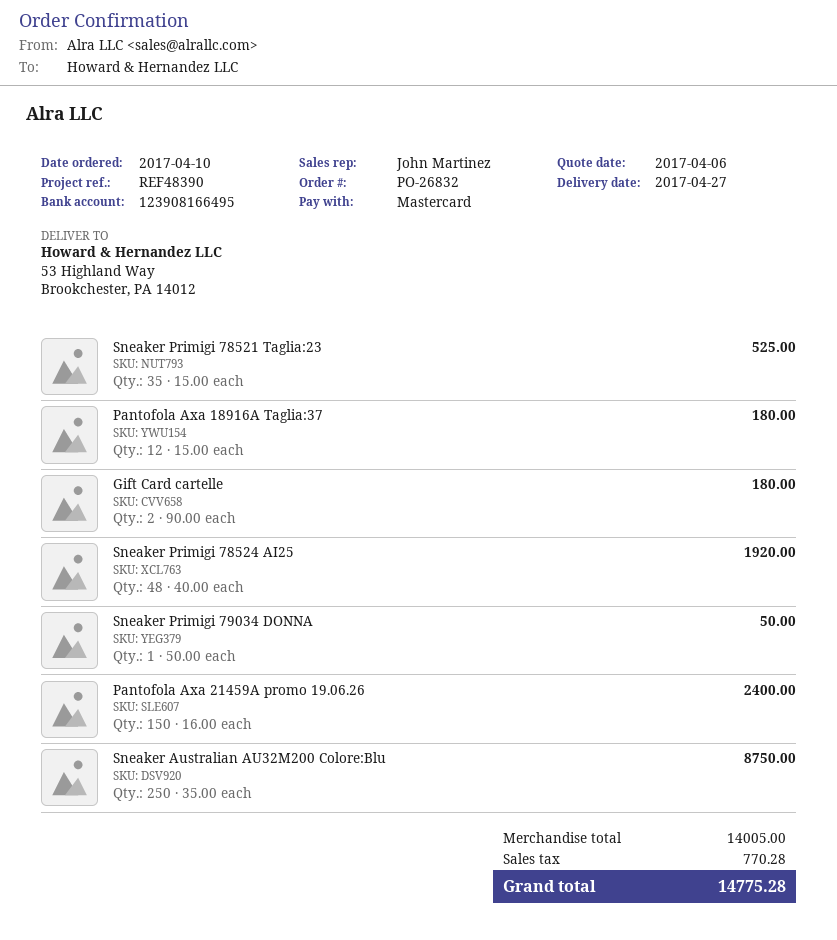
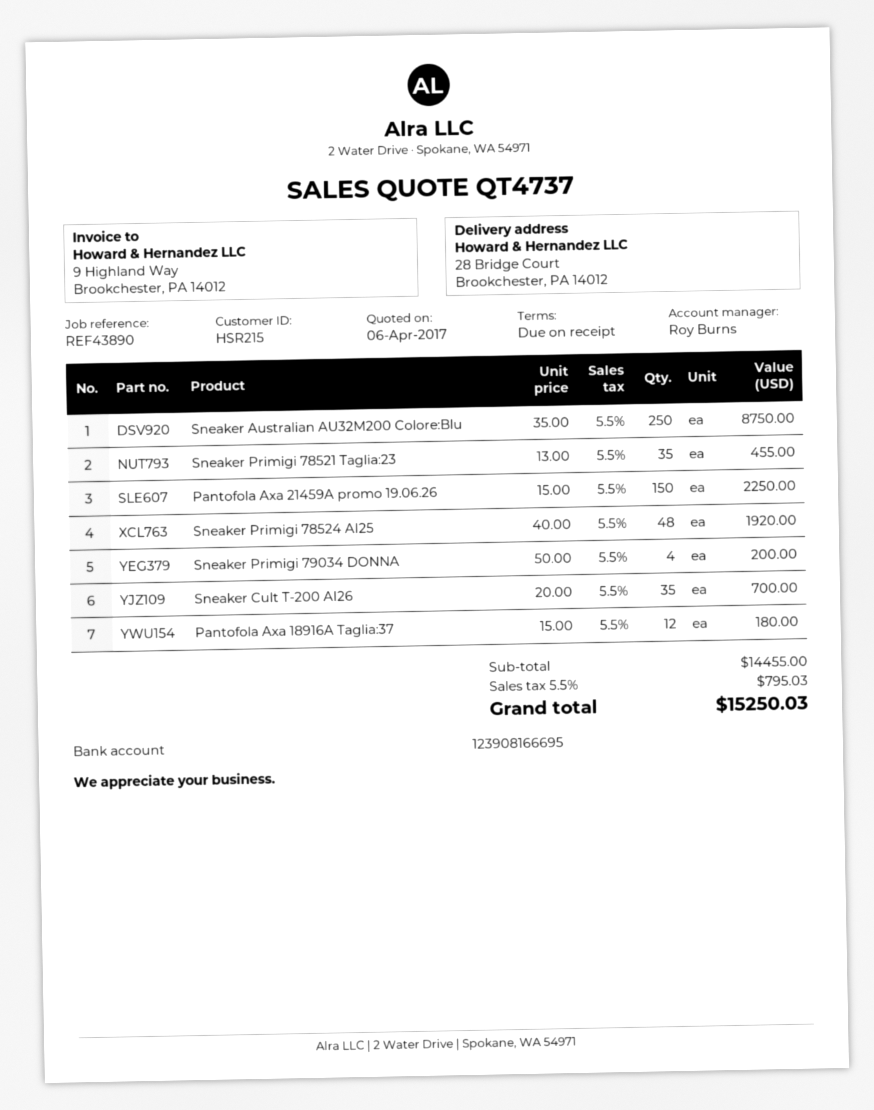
reference: REF48390 -> REF43890
sales rep: John Martinez -> Roy Burns
bank account: 123908166495 -> 123908166695
ship to: 53 Highland Way, Brookchester, PA 14012 -> 28 Bridge Court, Brookchester, PA 14012
Sneaker Primigi 78521 Taglia:23: 35 x 15.00 = 525.00 -> 35 x 13.00 = 455.00
Gift Card cartelle: 2 x 90.00 = 180.00 -> none
Sneaker Primigi 79034 DONNA: 1 x 50.00 = 50.00 -> 4 x 50.00 = 200.00
Pantofola Axa 21459A promo 19.06.26: 150 x 16.00 = 2400.00 -> 150 x 15.00 = 2250.00
Sneaker Cult T-200 AI26: none -> 35 x 20.00 = 700.00
subtotal: 14005.00 -> 14455.00
tax: 770.28 -> 795.03
total: 14775.28 -> 15250.03

